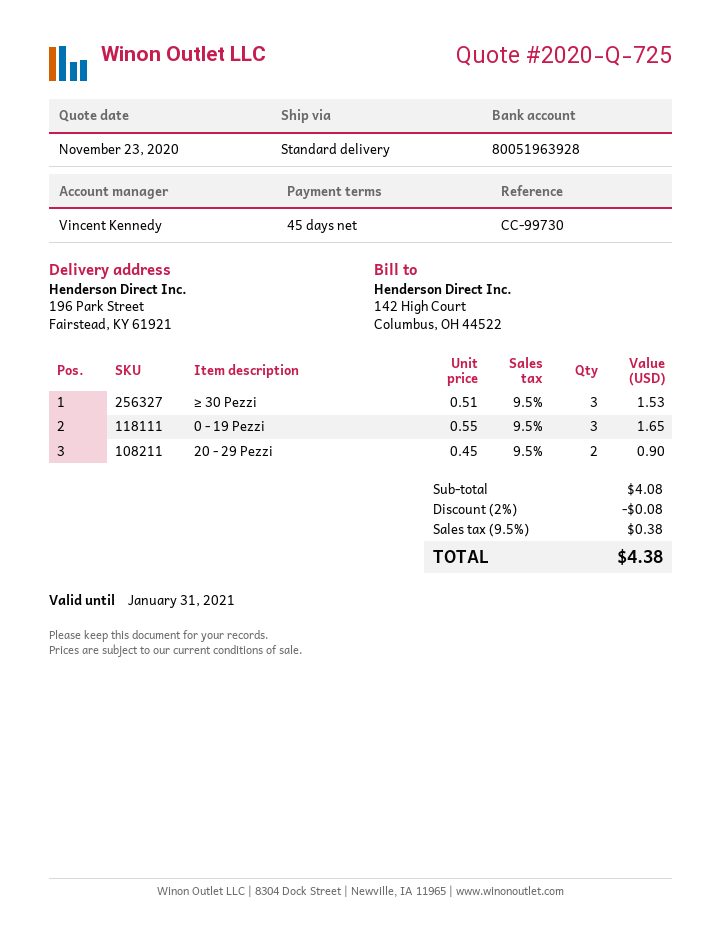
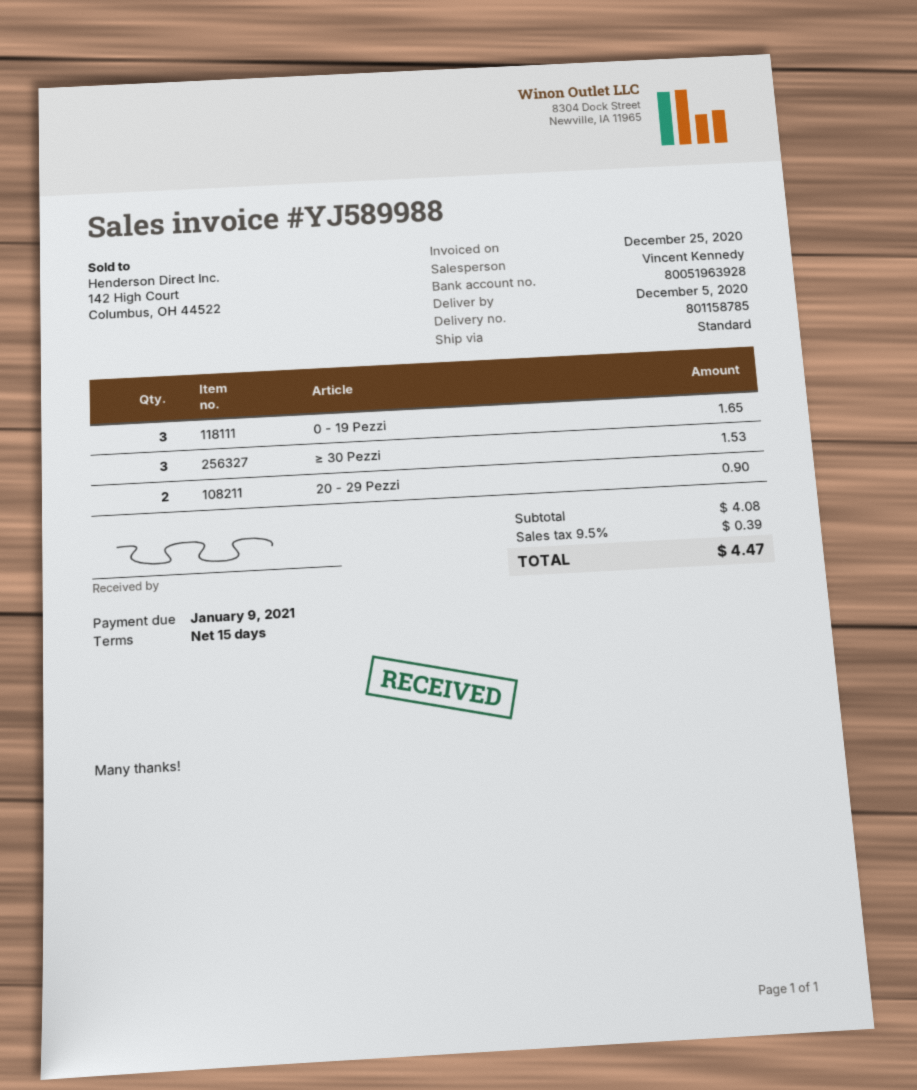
payment terms: 45 days -> 15 days
discount: 2% = 0.08 -> none
tax: 9.5% = 0.38 -> 9.5% = 0.39
total: 4.38 -> 4.47

